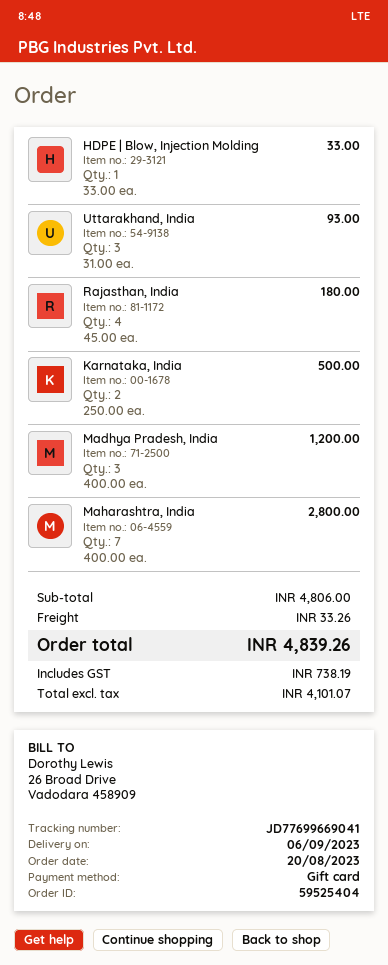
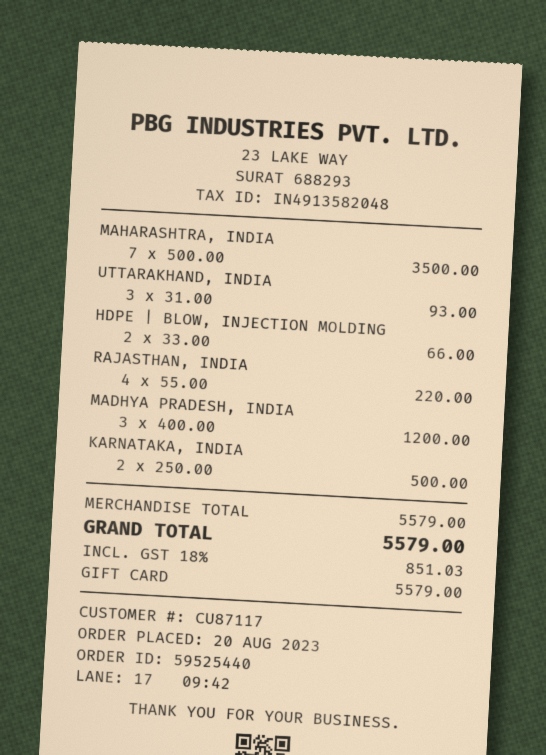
order number: 59525404 -> 59525440
HDPE | Blow, Injection Molding: 1 x 33.00 = 33.00 -> 2 x 33.00 = 66.00
Rajasthan, India: 4 x 45.00 = 180.00 -> 4 x 55.00 = 220.00
Maharashtra, India: 7 x 400.00 = 2800.00 -> 7 x 500.00 = 3500.00
subtotal: 4806.00 -> 5579.00
shipping: 33.26 -> none
tax: 738.19 -> 851.03
total: 4839.26 -> 5579.00

